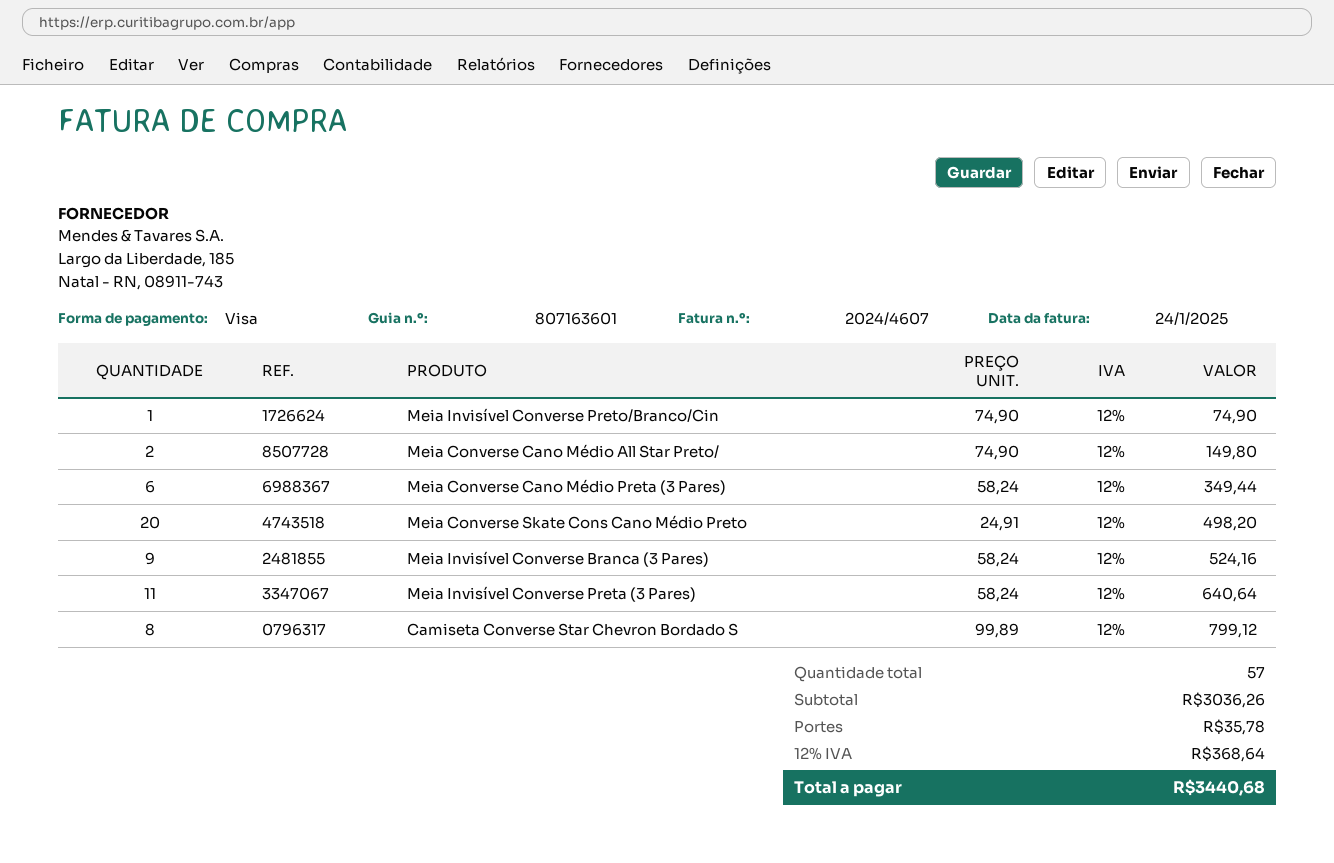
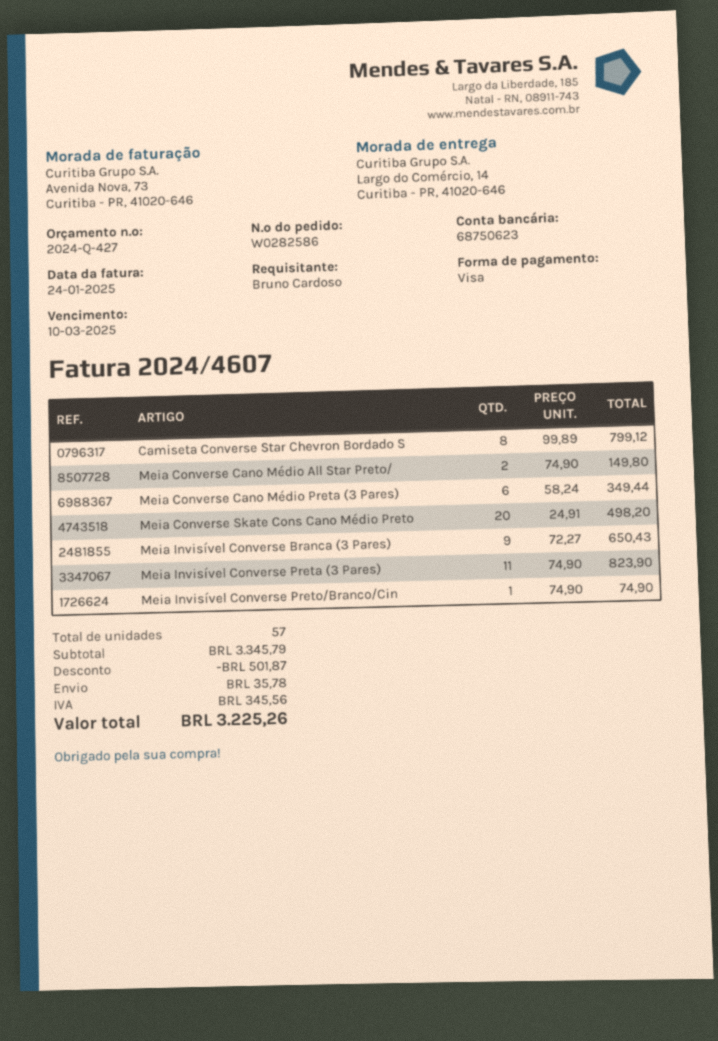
Meia Invisível Converse Branca (3 Pares): 9 x 58.24 = 524.16 -> 9 x 72.27 = 650.43
Meia Invisível Converse Preta (3 Pares): 11 x 58.24 = 640.64 -> 11 x 74.90 = 823.90
subtotal: 3036.26 -> 3345.79
discount: none -> 501.87
tax: 368.64 -> 345.56
total: 3440.68 -> 3225.26

